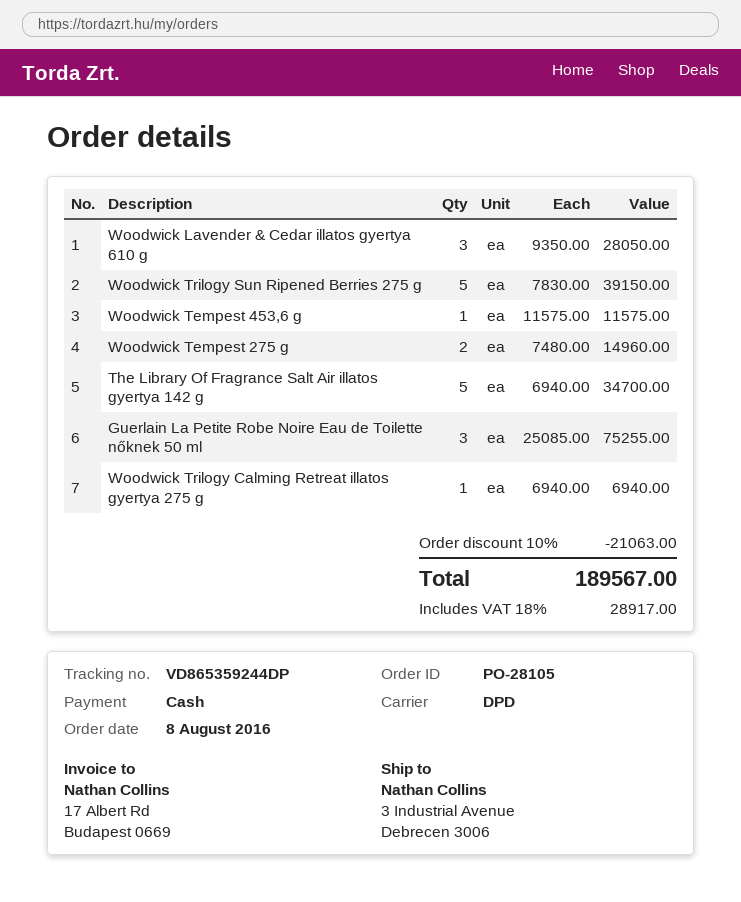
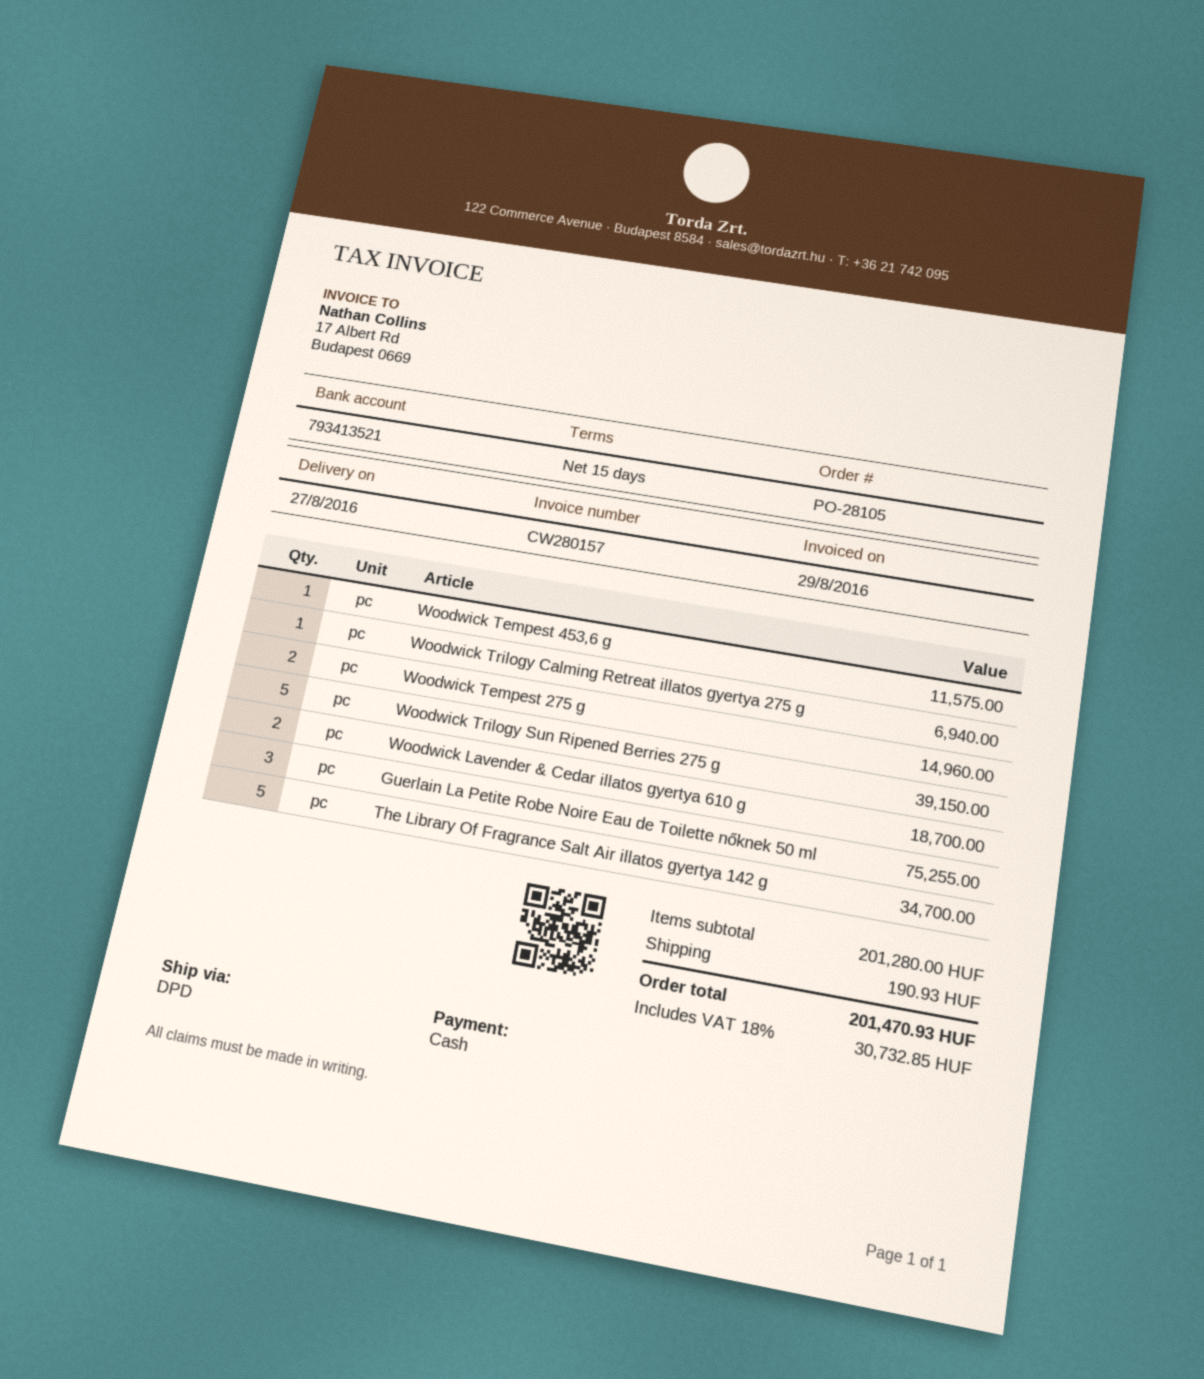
Woodwick Lavender & Cedar illatos gyertya 610 g: 3 for 28050.00 -> 2 for 18700.00
discount: 10% = 21063.00 -> none
shipping: none -> 190.93
tax: 18% = 28917.00 -> 18% = 30732.85
total: 189567.00 -> 201470.93

